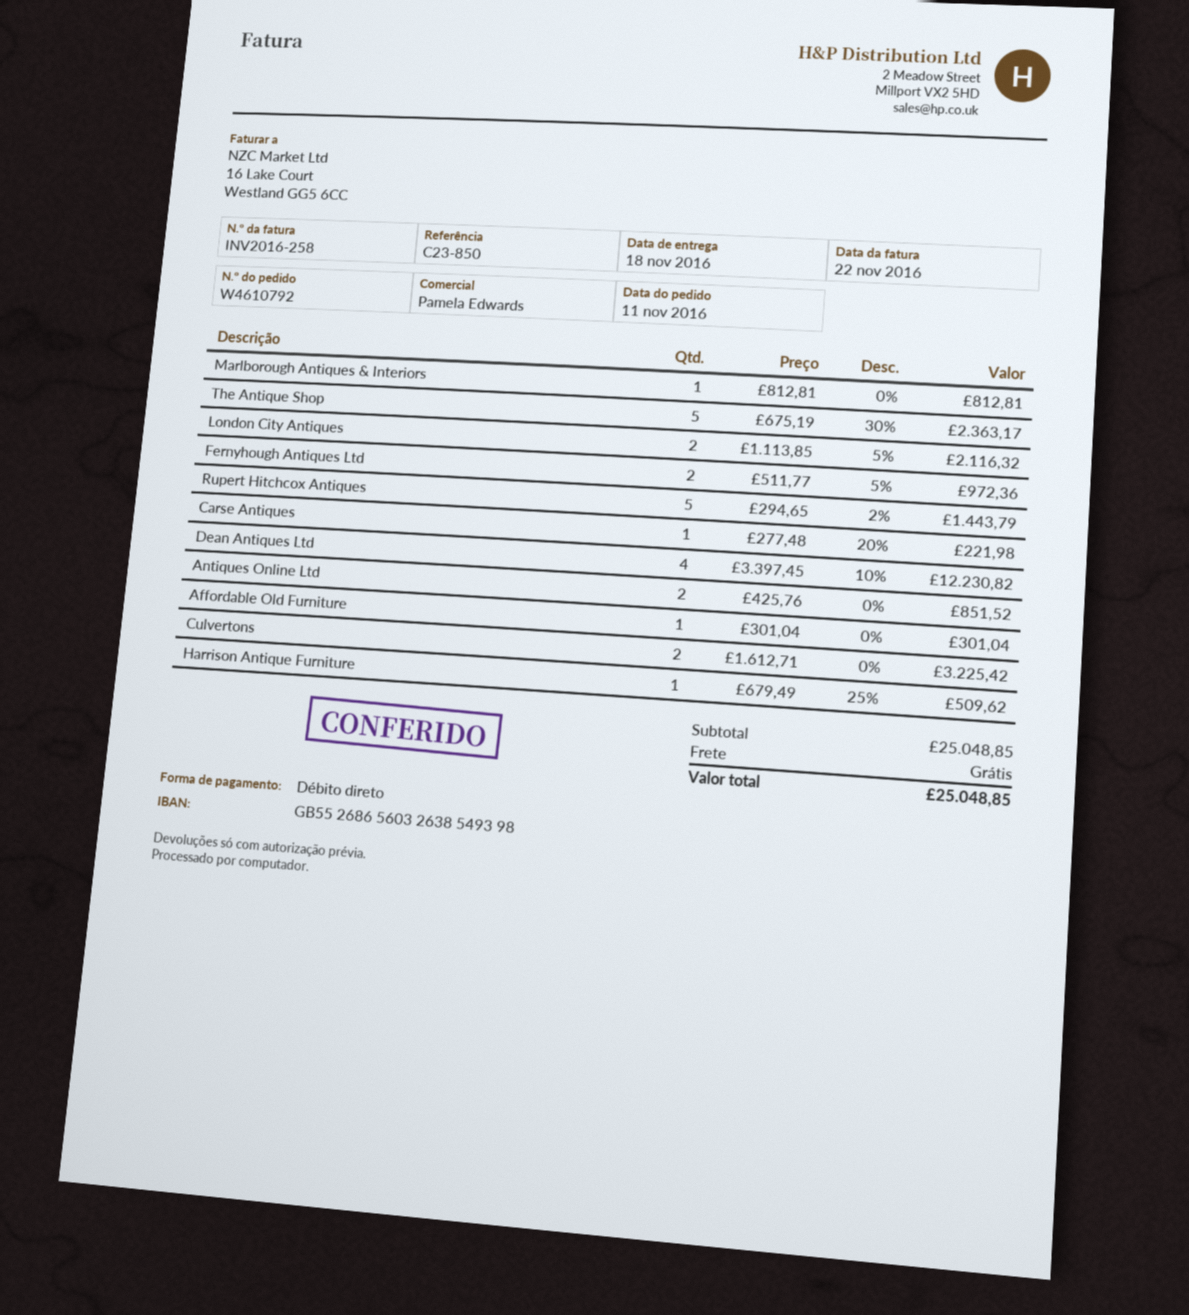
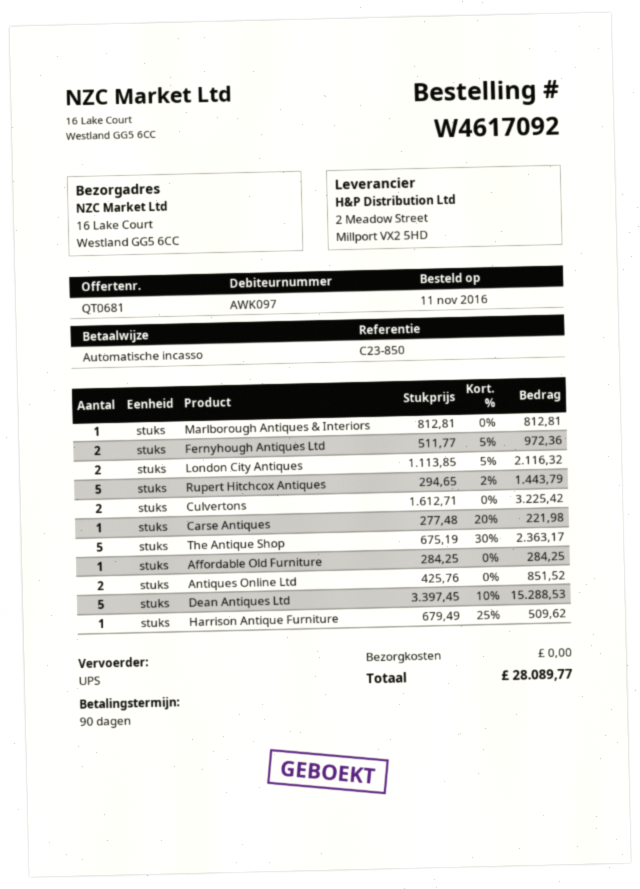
order number: W4610792 -> W4617092
Dean Antiques Ltd: 4 x 3397.45 - 10% = 12230.82 -> 5 x 3397.45 - 10% = 15288.53
Affordable Old Furniture: 1 x 301.04 = 301.04 -> 1 x 284.25 = 284.25
total: 25048.85 -> 28089.77

